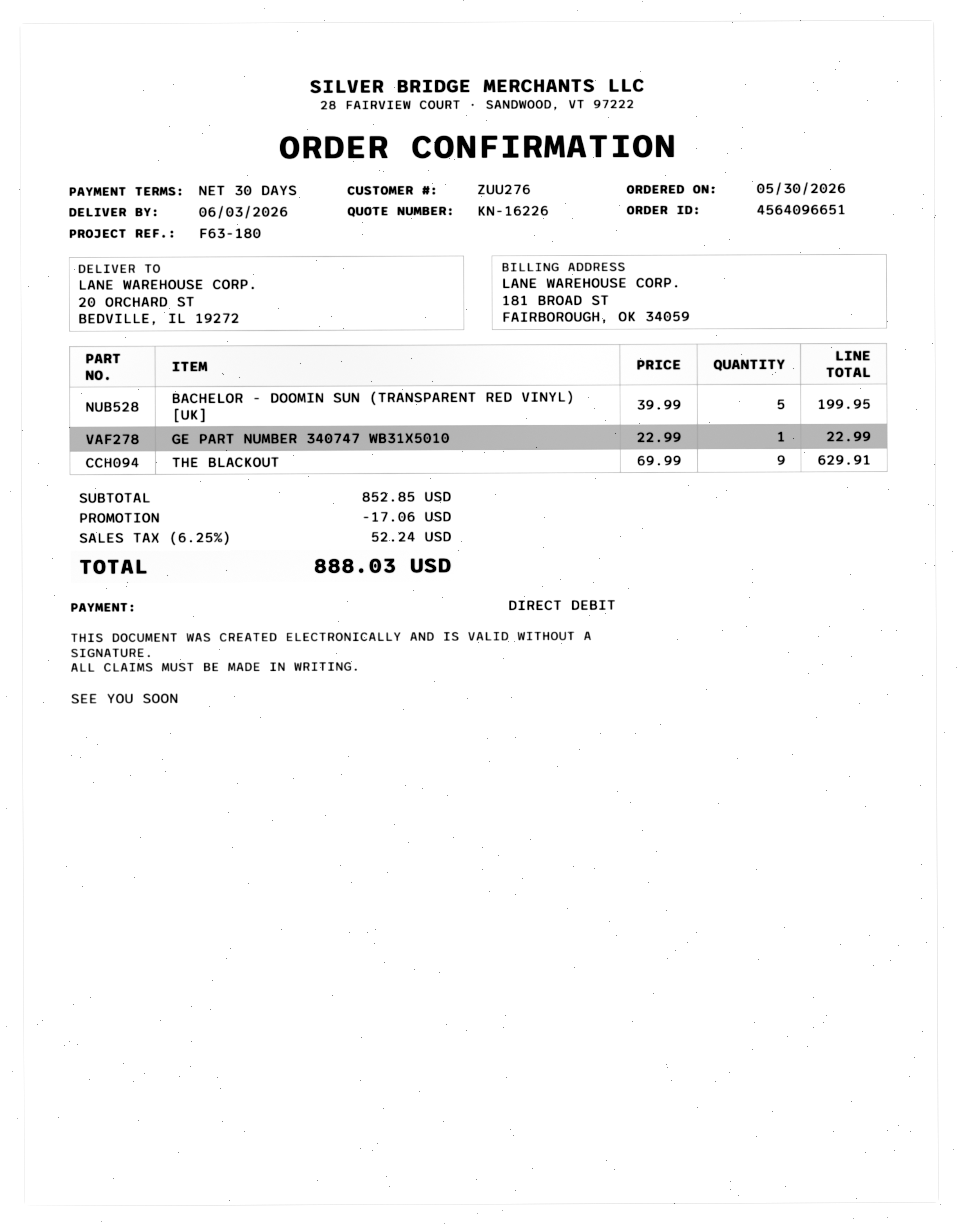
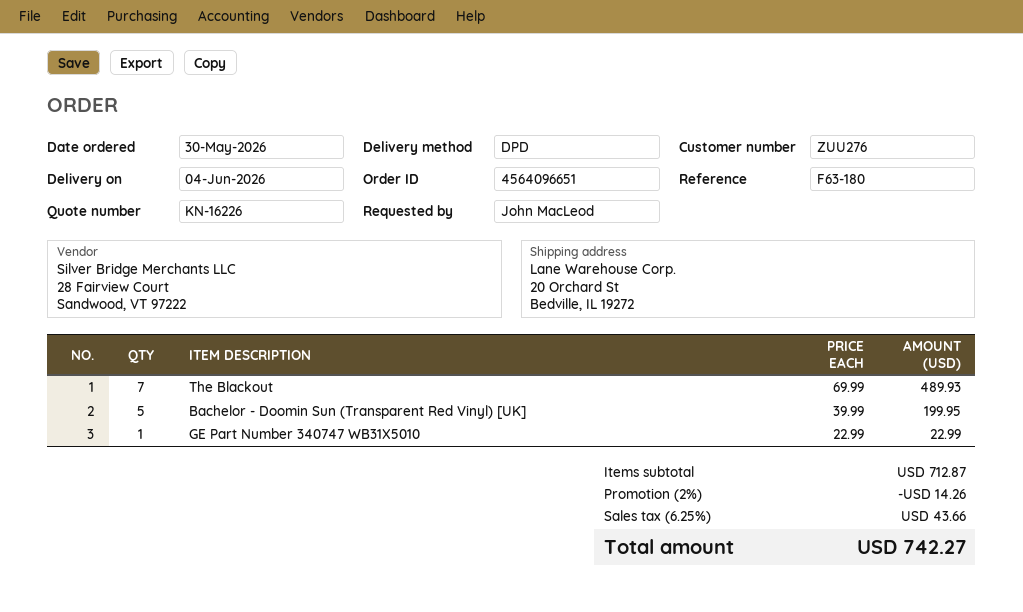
delivery date: 2026-06-03 -> 2026-06-04
THE BLACKOUT: 9 x 69.99 = 629.91 -> 7 x 69.99 = 489.93
subtotal: 852.85 -> 712.87
discount: 17.06 -> 14.26
tax: 6.25% = 52.24 -> 6.25% = 43.66
total: 888.03 -> 742.27

